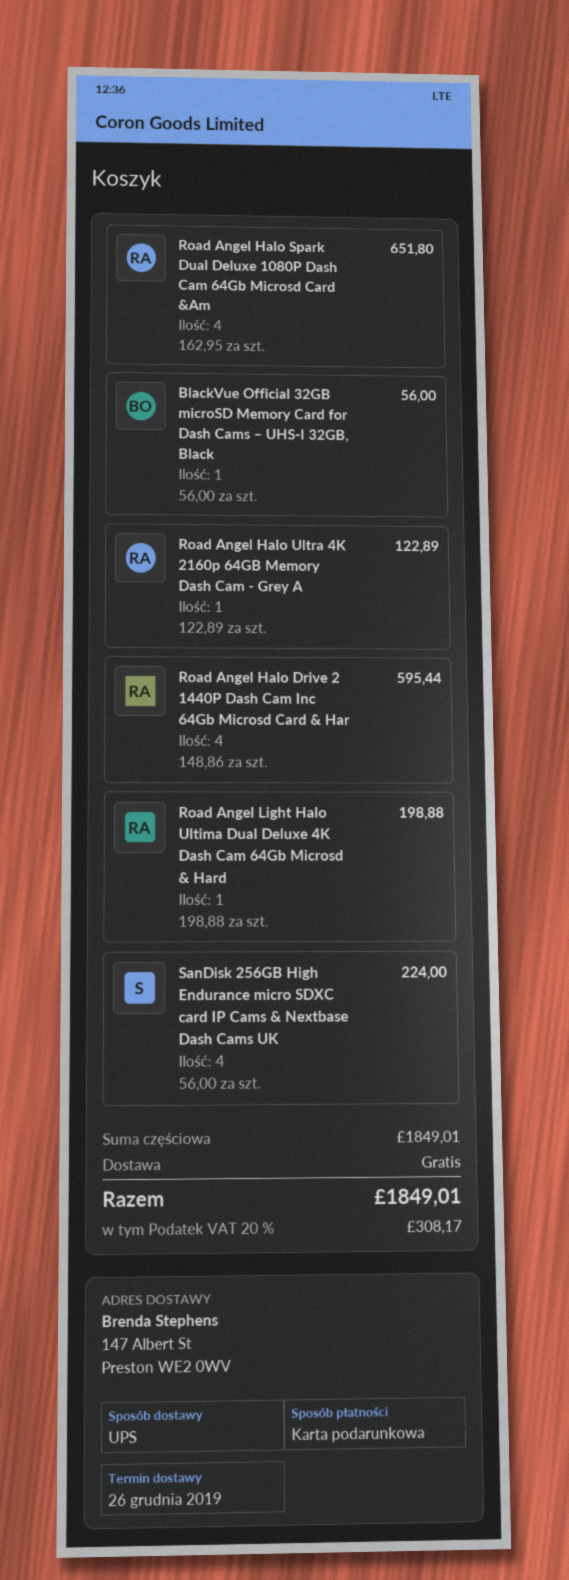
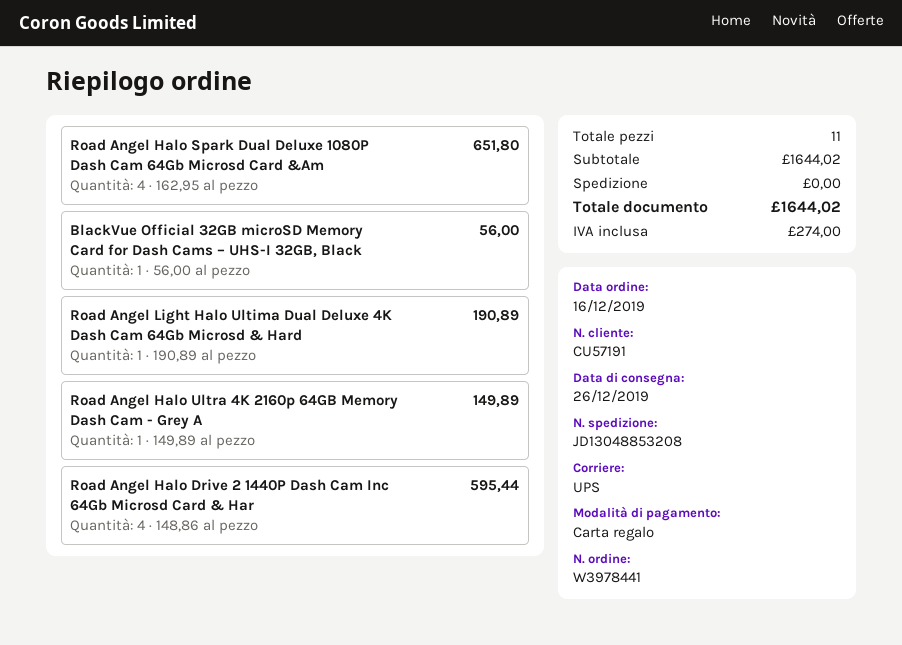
Road Angel Halo Ultra 4K 2160p 64GB Memory Dash Cam - Grey A: 1 x 122.89 = 122.89 -> 1 x 149.89 = 149.89
Road Angel Light Halo Ultima Dual Deluxe 4K Dash Cam 64Gb Microsd & Hard: 1 x 198.88 = 198.88 -> 1 x 190.89 = 190.89
SanDisk 256GB High Endurance micro SDXC card IP Cams & Nextbase Dash Cams UK: 4 x 56.00 = 224.00 -> none
subtotal: 1849.01 -> 1644.02
tax: 308.17 -> 274.00
total: 1849.01 -> 1644.02

